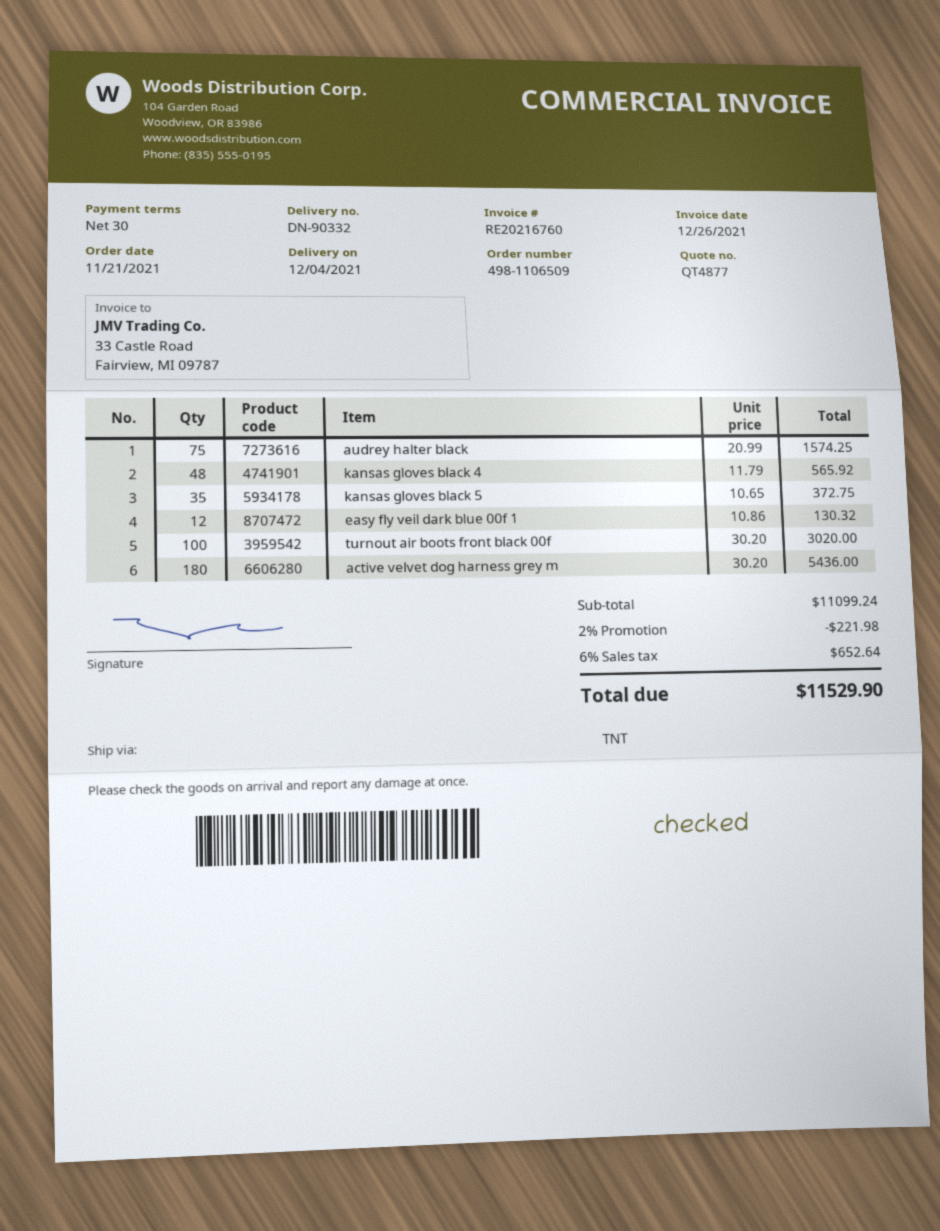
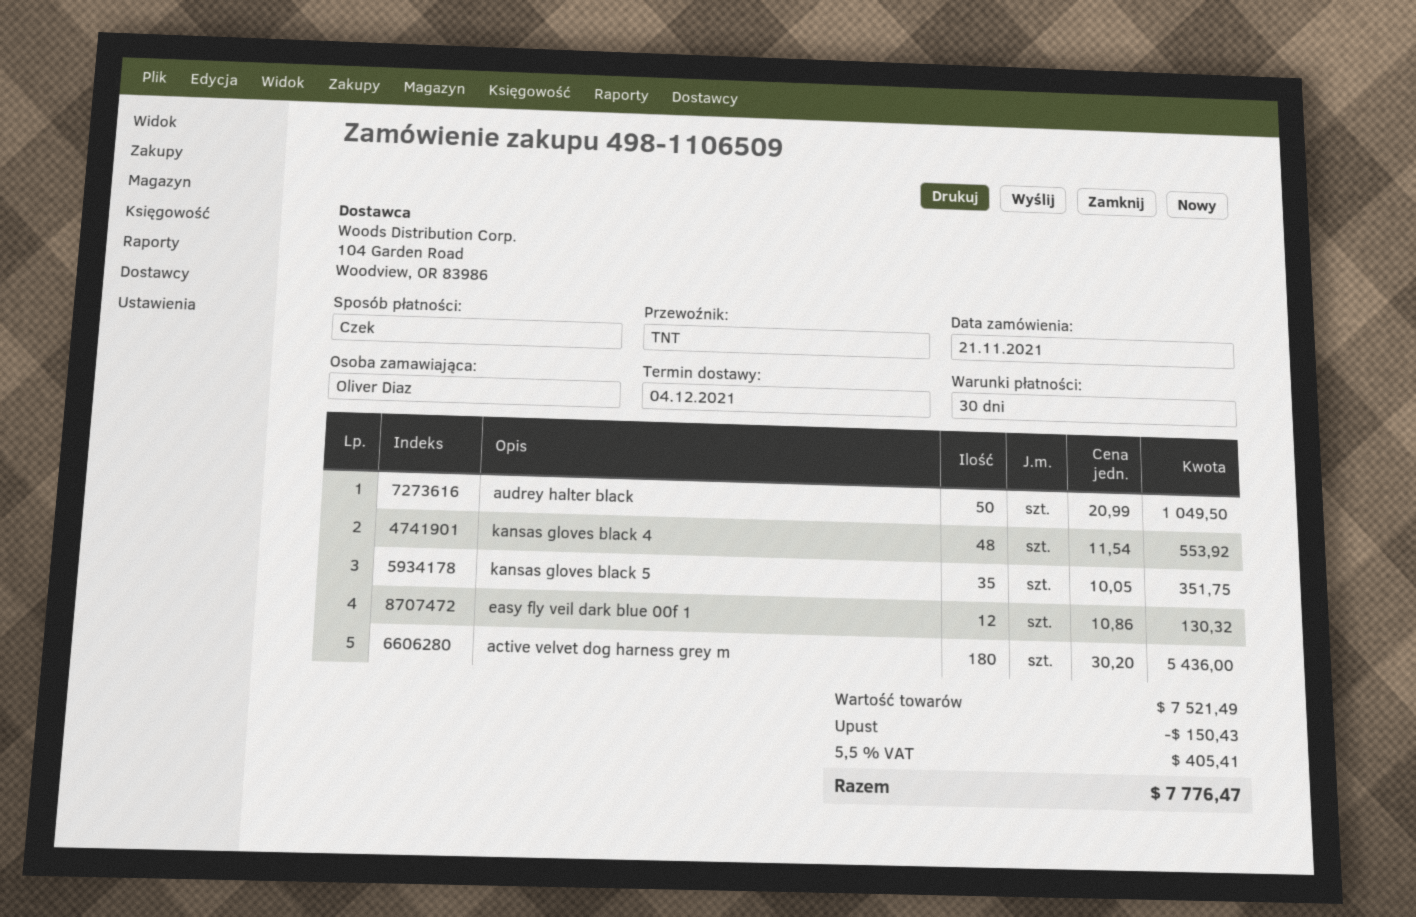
audrey halter black: 75 x 20.99 = 1574.25 -> 50 x 20.99 = 1049.50
kansas gloves black 4: 48 x 11.79 = 565.92 -> 48 x 11.54 = 553.92
kansas gloves black 5: 35 x 10.65 = 372.75 -> 35 x 10.05 = 351.75
turnout air boots front black 00f: 100 x 30.20 = 3020.00 -> none
subtotal: 11099.24 -> 7521.49
discount: 221.98 -> 150.43
tax: 6% = 652.64 -> 5.5% = 405.41
total: 11529.90 -> 7776.47

